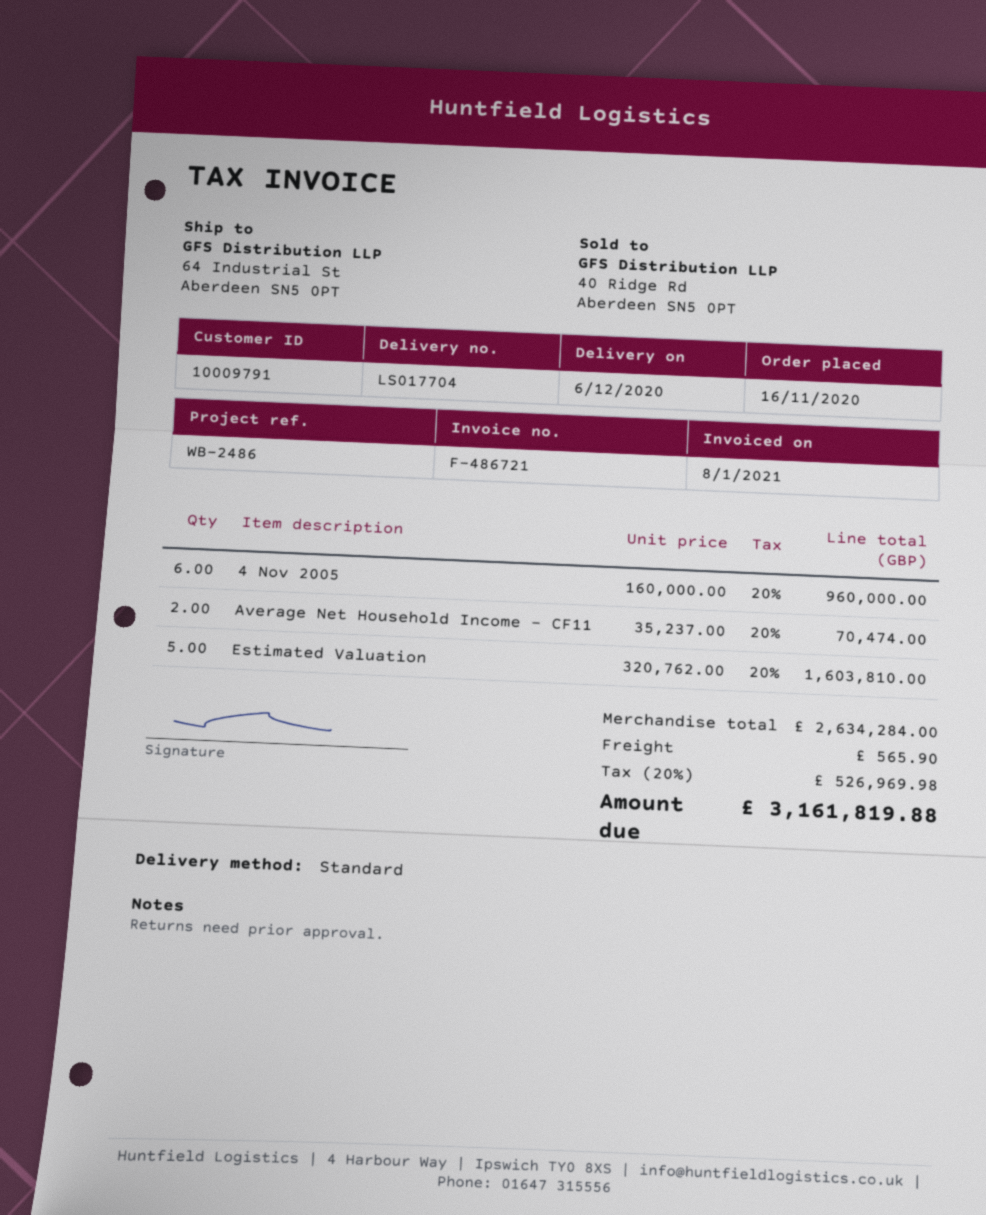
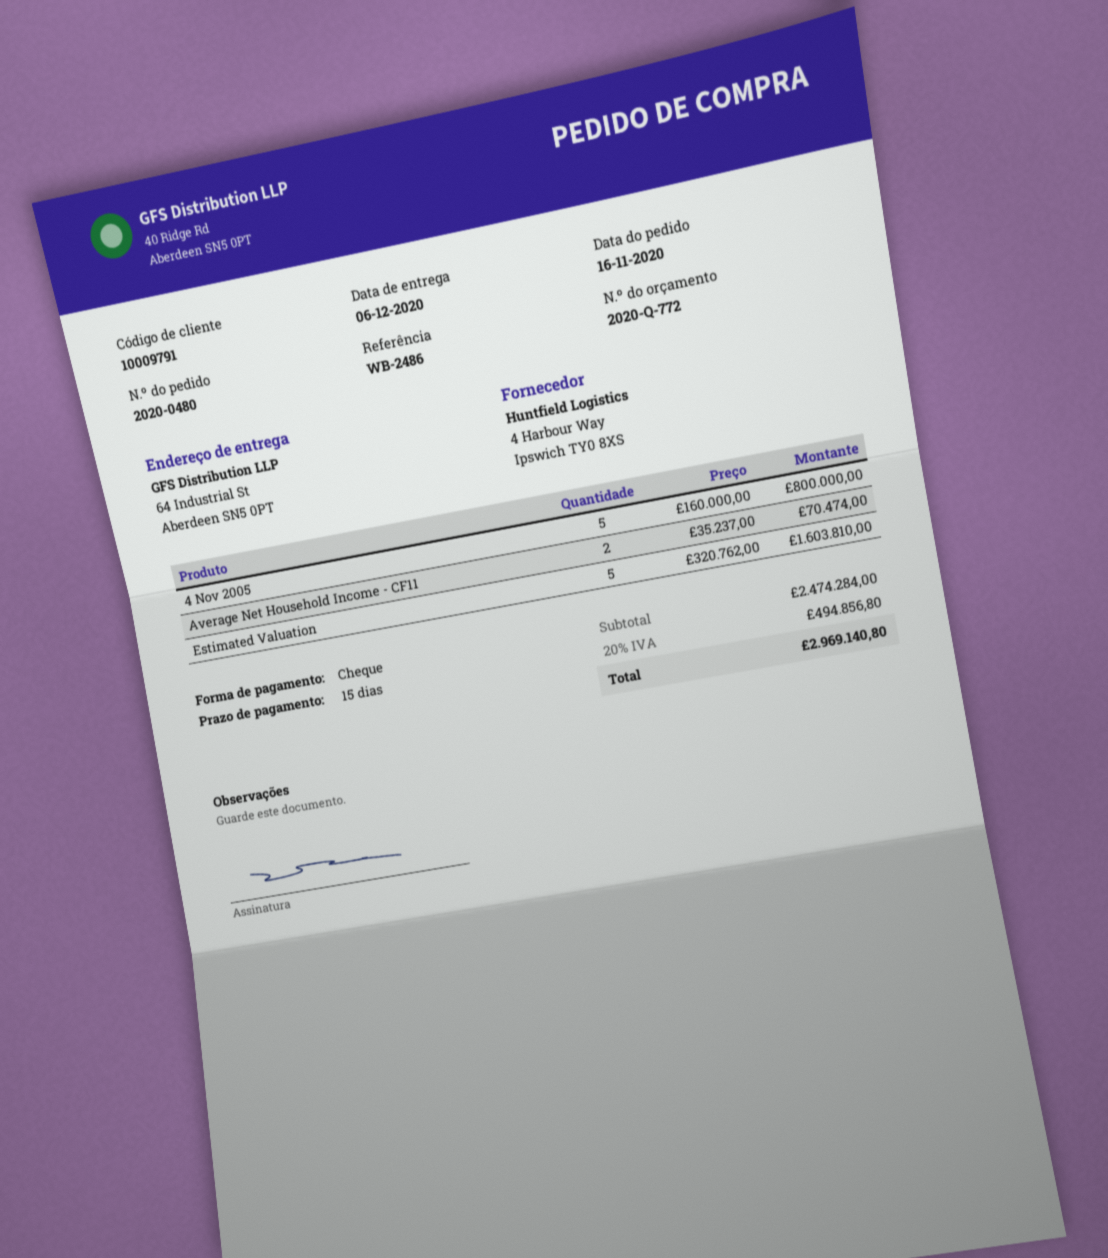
4 Nov 2005: 6 x 160000.00 = 960000.00 -> 5 x 160000.00 = 800000.00
subtotal: 2634284.00 -> 2474284.00
shipping: 565.90 -> none
tax: 20% = 526969.98 -> 20% = 494856.80
total: 3161819.88 -> 2969140.80

